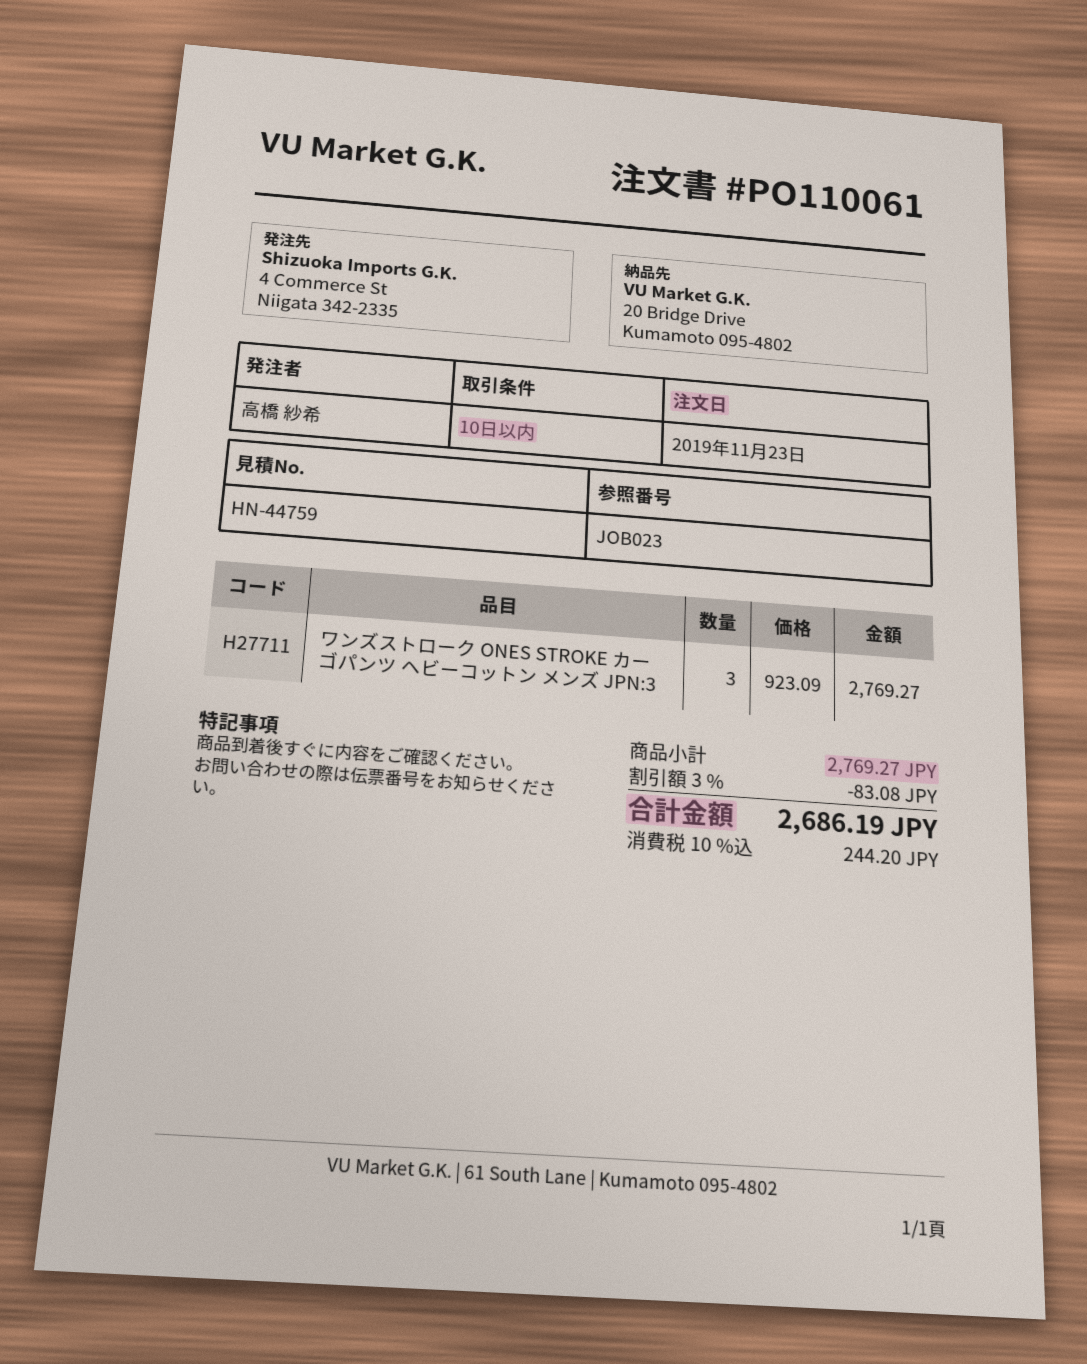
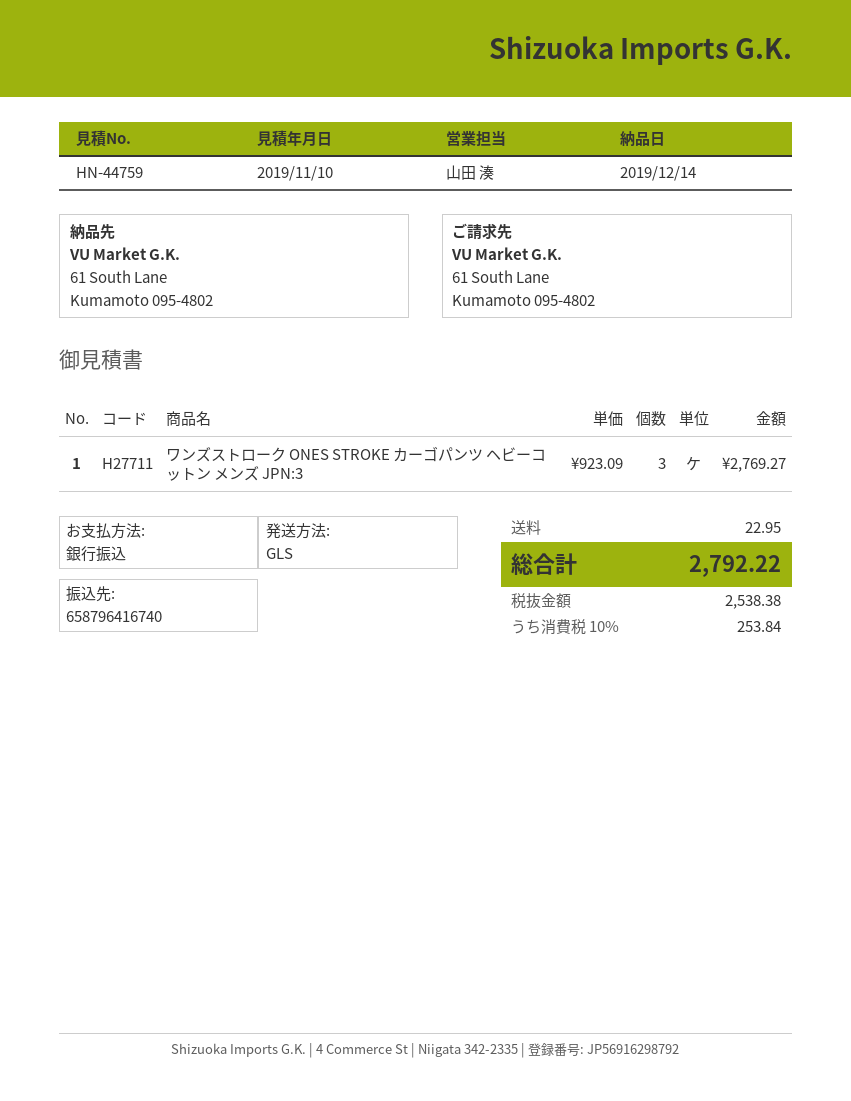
ship to: 20 Bridge Drive, Kumamoto 095-4802 -> 61 South Lane, Kumamoto 095-4802
discount: 3% = 83.08 -> none
shipping: none -> 22.95
tax: 10% = 244.20 -> 10% = 253.84
total: 2686.19 -> 2792.22

